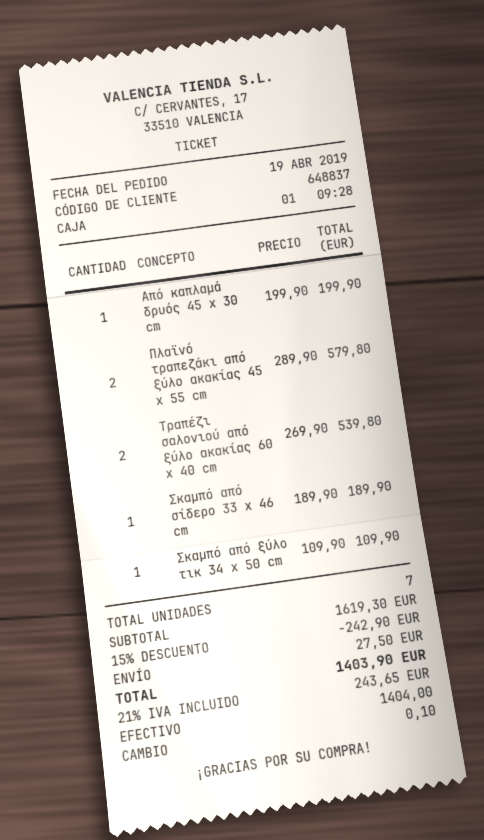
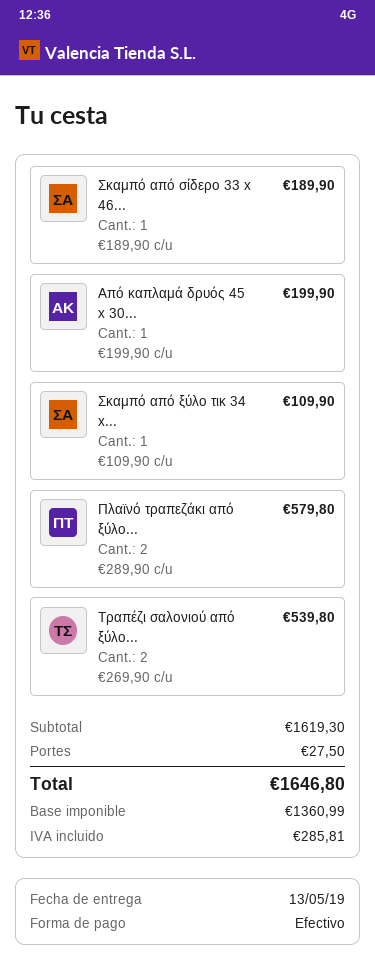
discount: 15% = 242.90 -> none
tax: 243.65 -> 285.81
total: 1403.90 -> 1646.80

